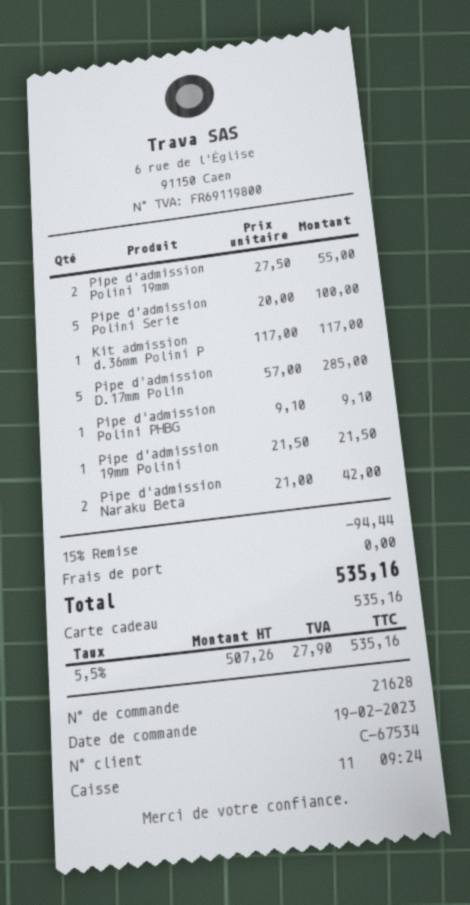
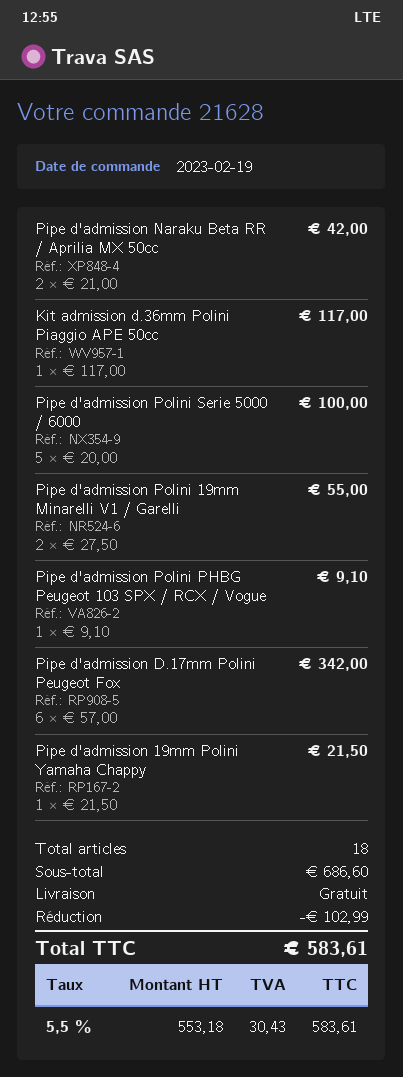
Pipe d'admission D.17mm Polin: 5 x 57.00 = 285.00 -> 6 x 57.00 = 342.00
discount: 94.44 -> 102.99
net: 507.26 -> 553.18
tax: 5.5% = 27.90 -> 5.5% = 30.43
total: 535.16 -> 583.61

